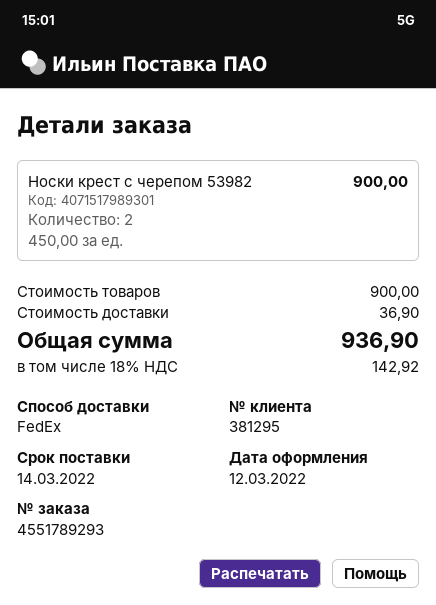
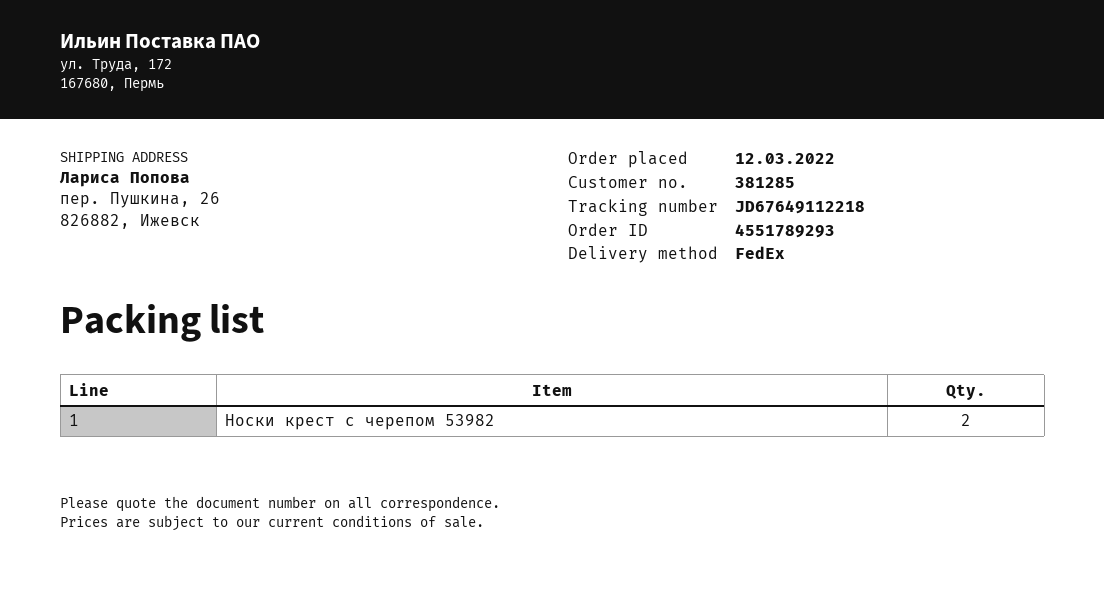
customer number: 381295 -> 381285

